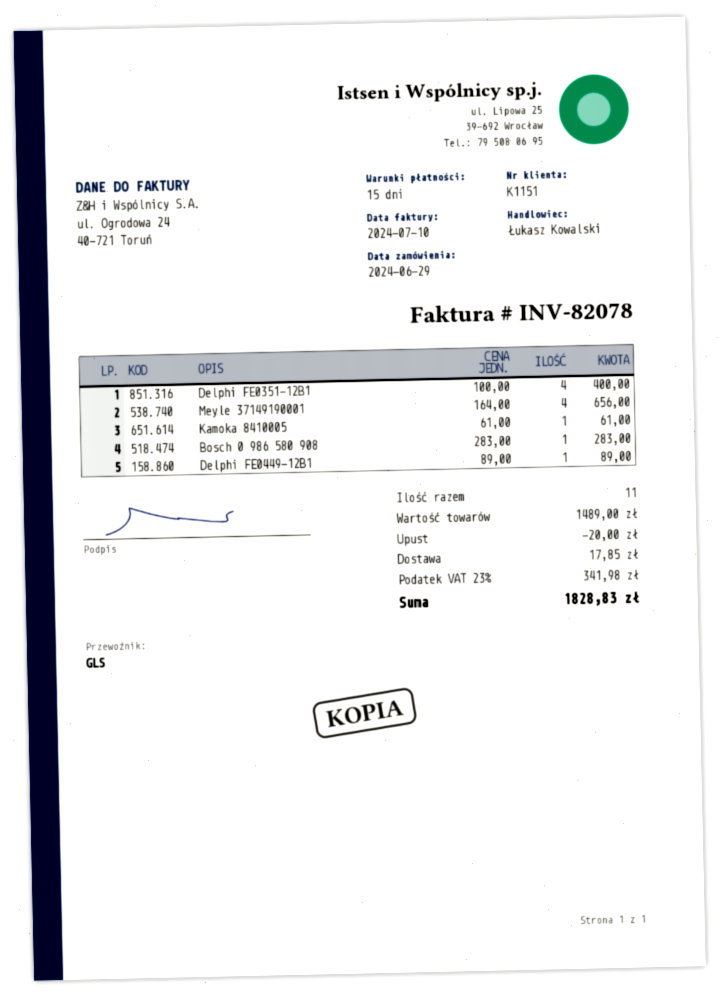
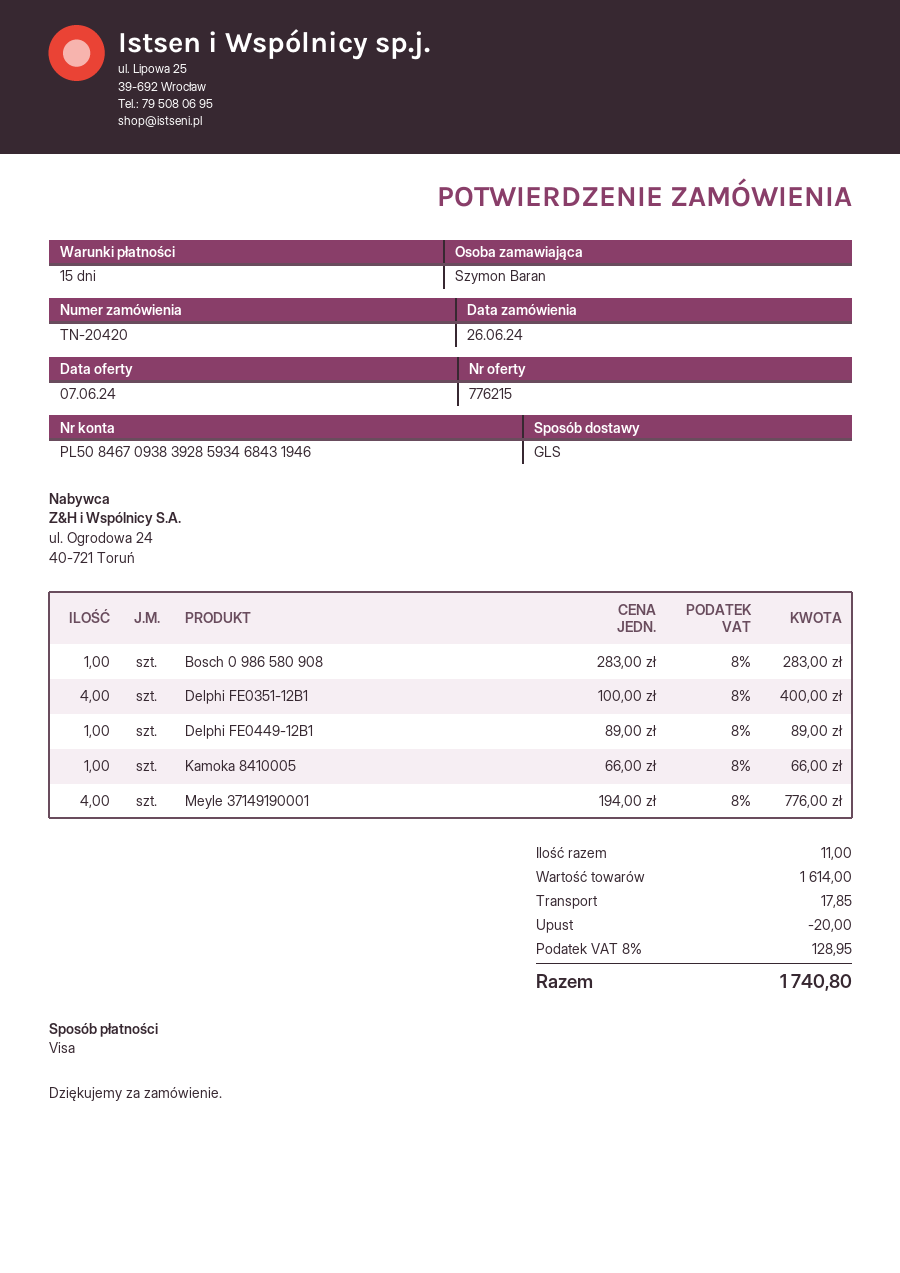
order date: 2024-06-29 -> 2024-06-26
Meyle 37149190001: 4 x 164.00 = 656.00 -> 4 x 194.00 = 776.00
Kamoka 8410005: 1 x 61.00 = 61.00 -> 1 x 66.00 = 66.00
subtotal: 1489.00 -> 1614.00
tax: 23% = 341.98 -> 8% = 128.95
total: 1828.83 -> 1740.80

